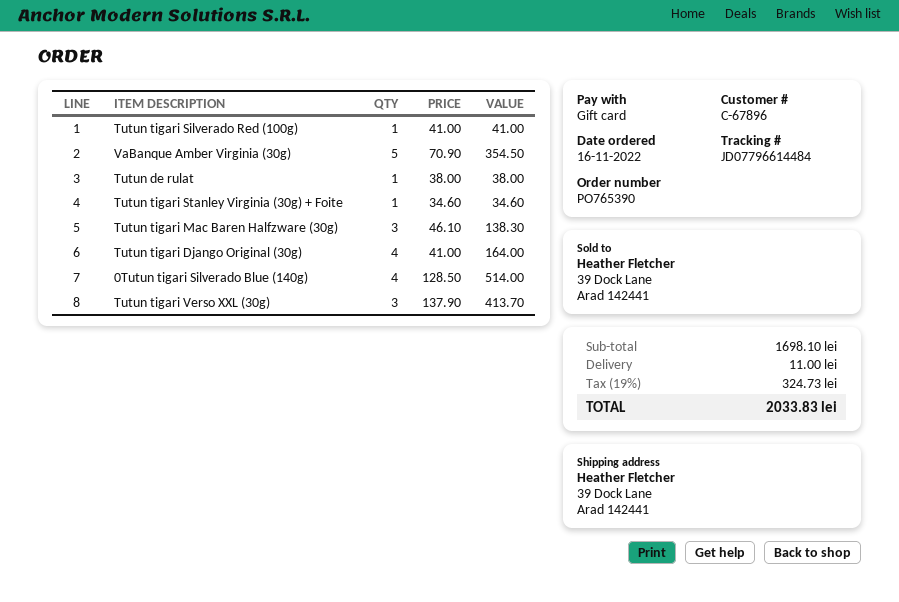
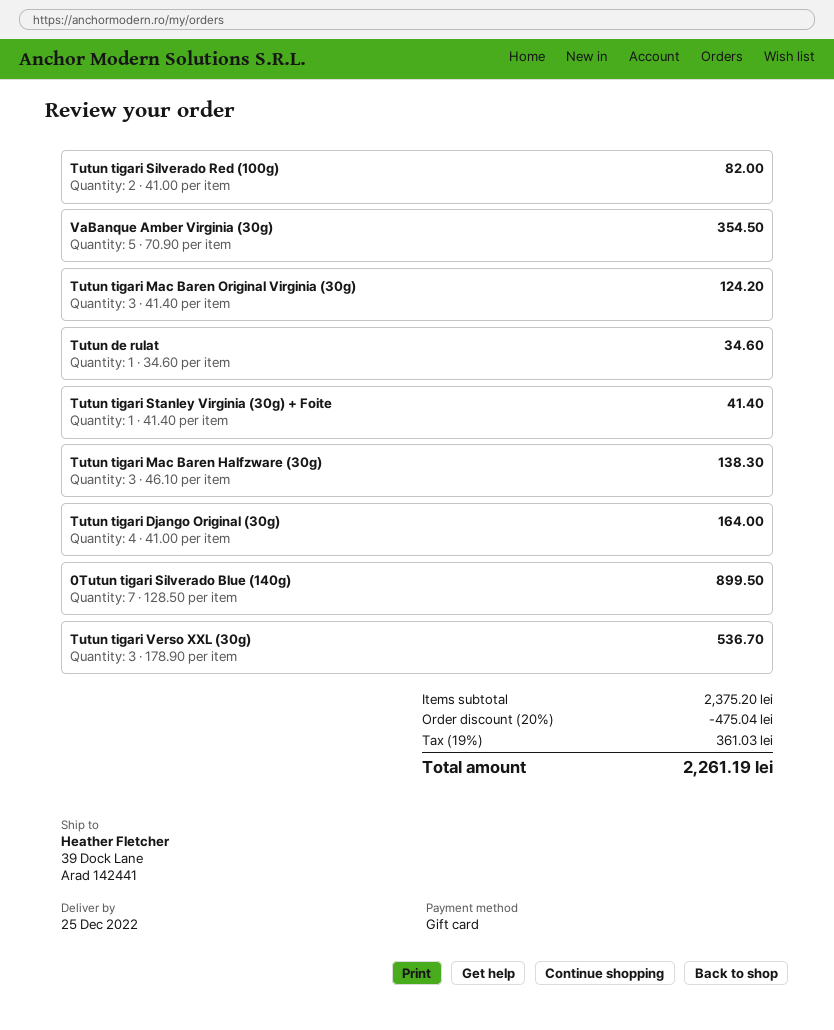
Tutun tigari Silverado Red (100g): 1 x 41.00 = 41.00 -> 2 x 41.00 = 82.00
Tutun de rulat: 1 x 38.00 = 38.00 -> 1 x 34.60 = 34.60
Tutun tigari Stanley Virginia (30g) + Foite: 1 x 34.60 = 34.60 -> 1 x 41.40 = 41.40
0Tutun tigari Silverado Blue (140g): 4 x 128.50 = 514.00 -> 7 x 128.50 = 899.50
Tutun tigari Verso XXL (30g): 3 x 137.90 = 413.70 -> 3 x 178.90 = 536.70
Tutun tigari Mac Baren Original Virginia (30g): none -> 3 x 41.40 = 124.20
subtotal: 1698.10 -> 2375.20
discount: none -> 20% = 475.04
shipping: 11.00 -> none
tax: 19% = 324.73 -> 19% = 361.03
total: 2033.83 -> 2261.19

